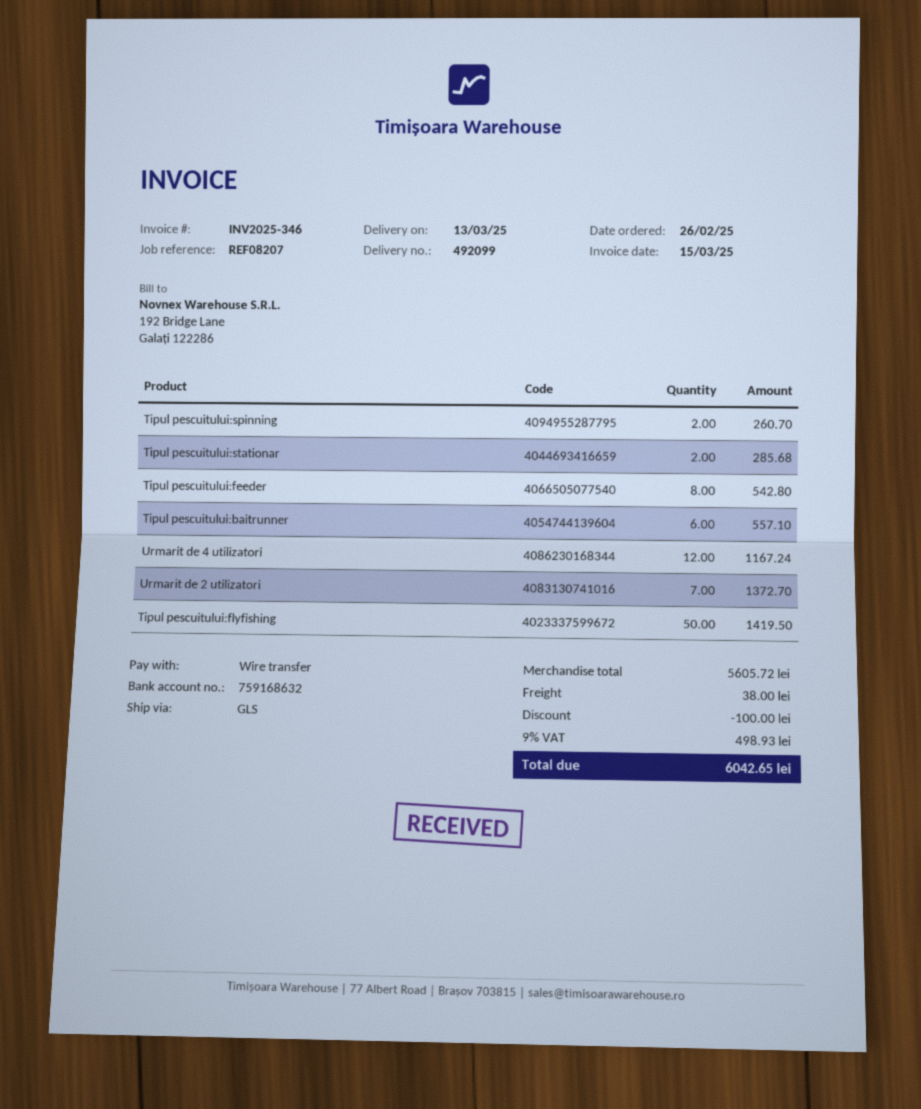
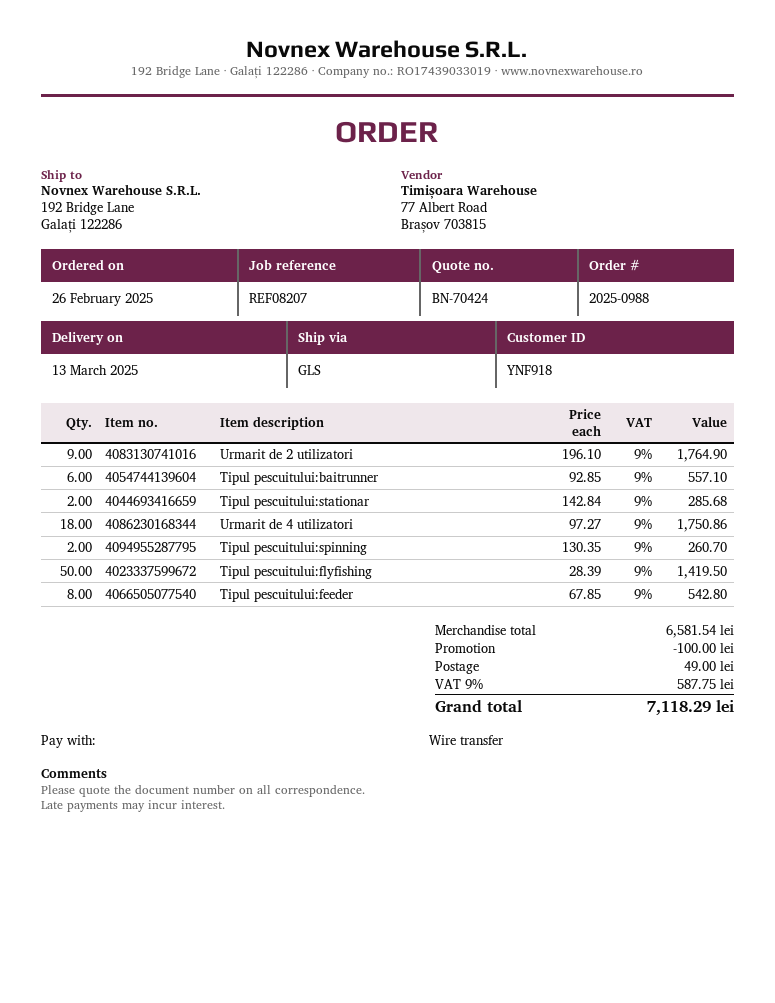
Urmarit de 4 utilizatori: 12 for 1167.24 -> 18 for 1750.86
Urmarit de 2 utilizatori: 7 for 1372.70 -> 9 for 1764.90
subtotal: 5605.72 -> 6581.54
shipping: 38.00 -> 49.00
tax: 9% = 498.93 -> 9% = 587.75
total: 6042.65 -> 7118.29

